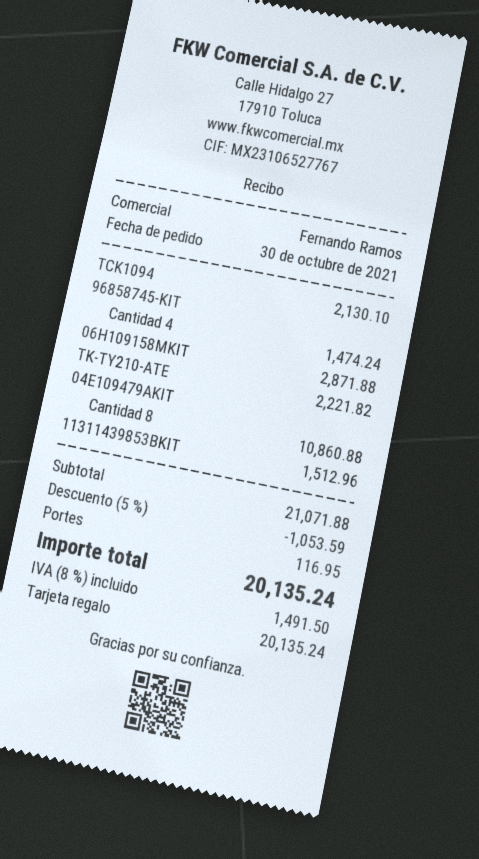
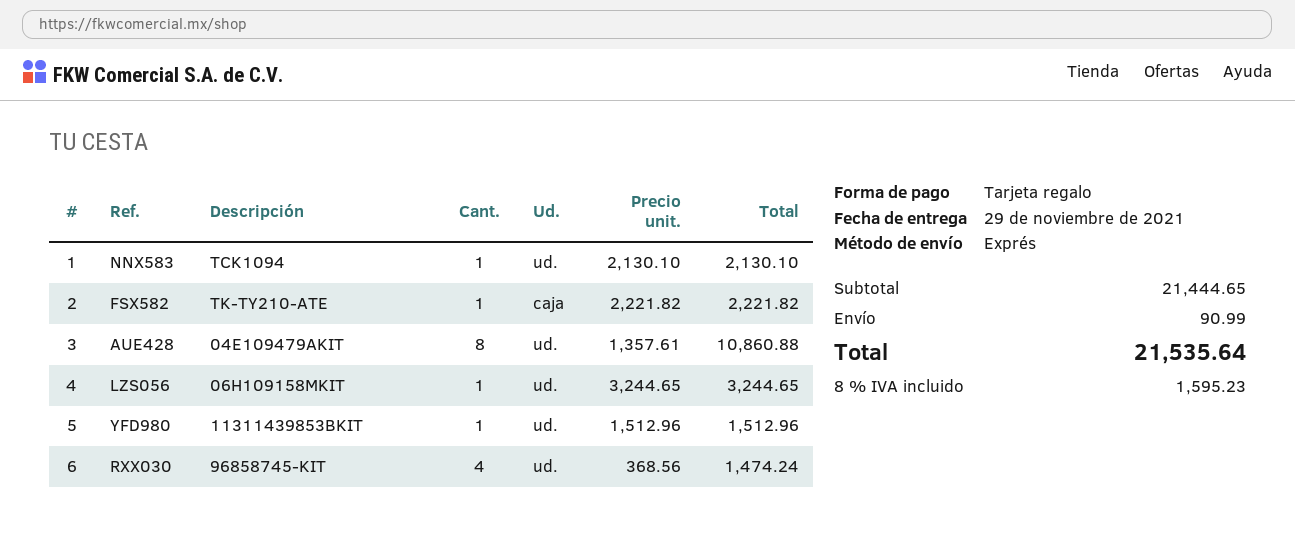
06H109158MKIT: 1 for 2871.88 -> 1 for 3244.65
subtotal: 21071.88 -> 21444.65
discount: 5% = 1053.59 -> none
shipping: 116.95 -> 90.99
tax: 8% = 1491.50 -> 8% = 1595.23
total: 20135.24 -> 21535.64

